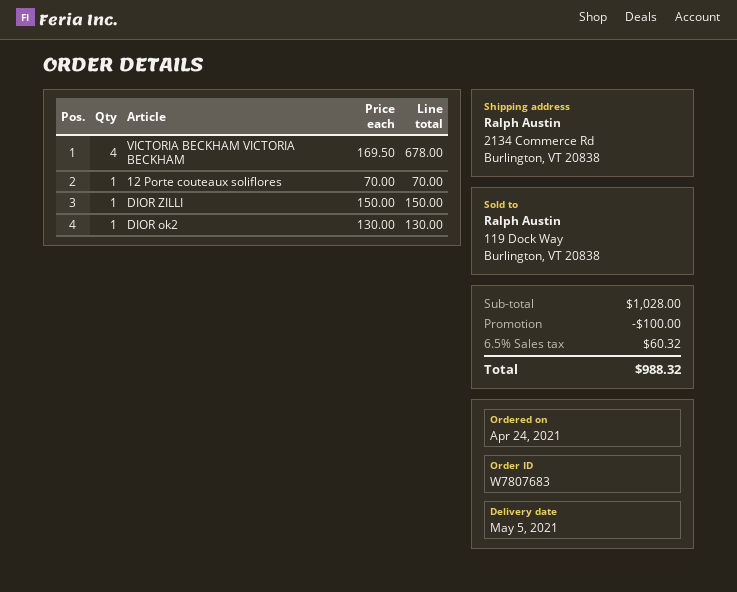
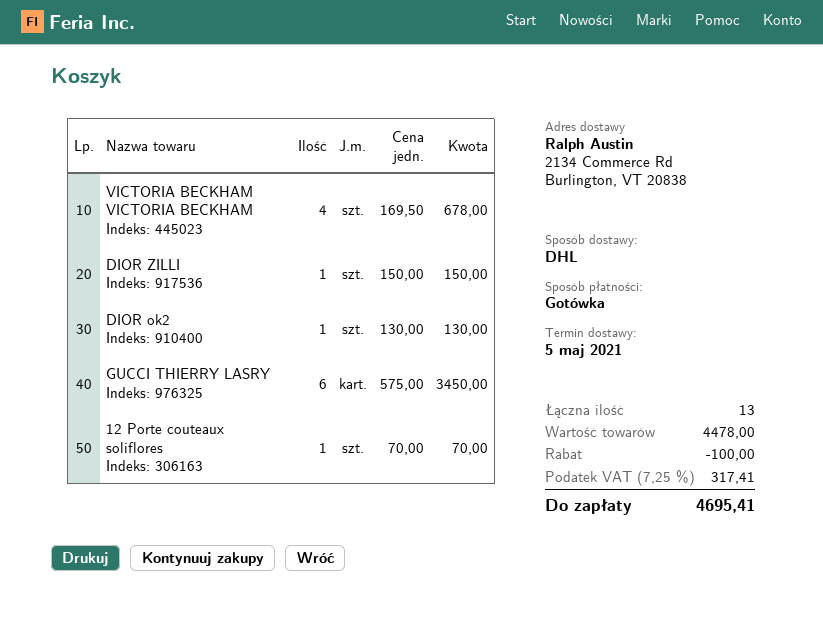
GUCCI THIERRY LASRY: none -> 6 x 575.00 = 3450.00
subtotal: 1028.00 -> 4478.00
tax: 6.5% = 60.32 -> 7.25% = 317.41
total: 988.32 -> 4695.41

